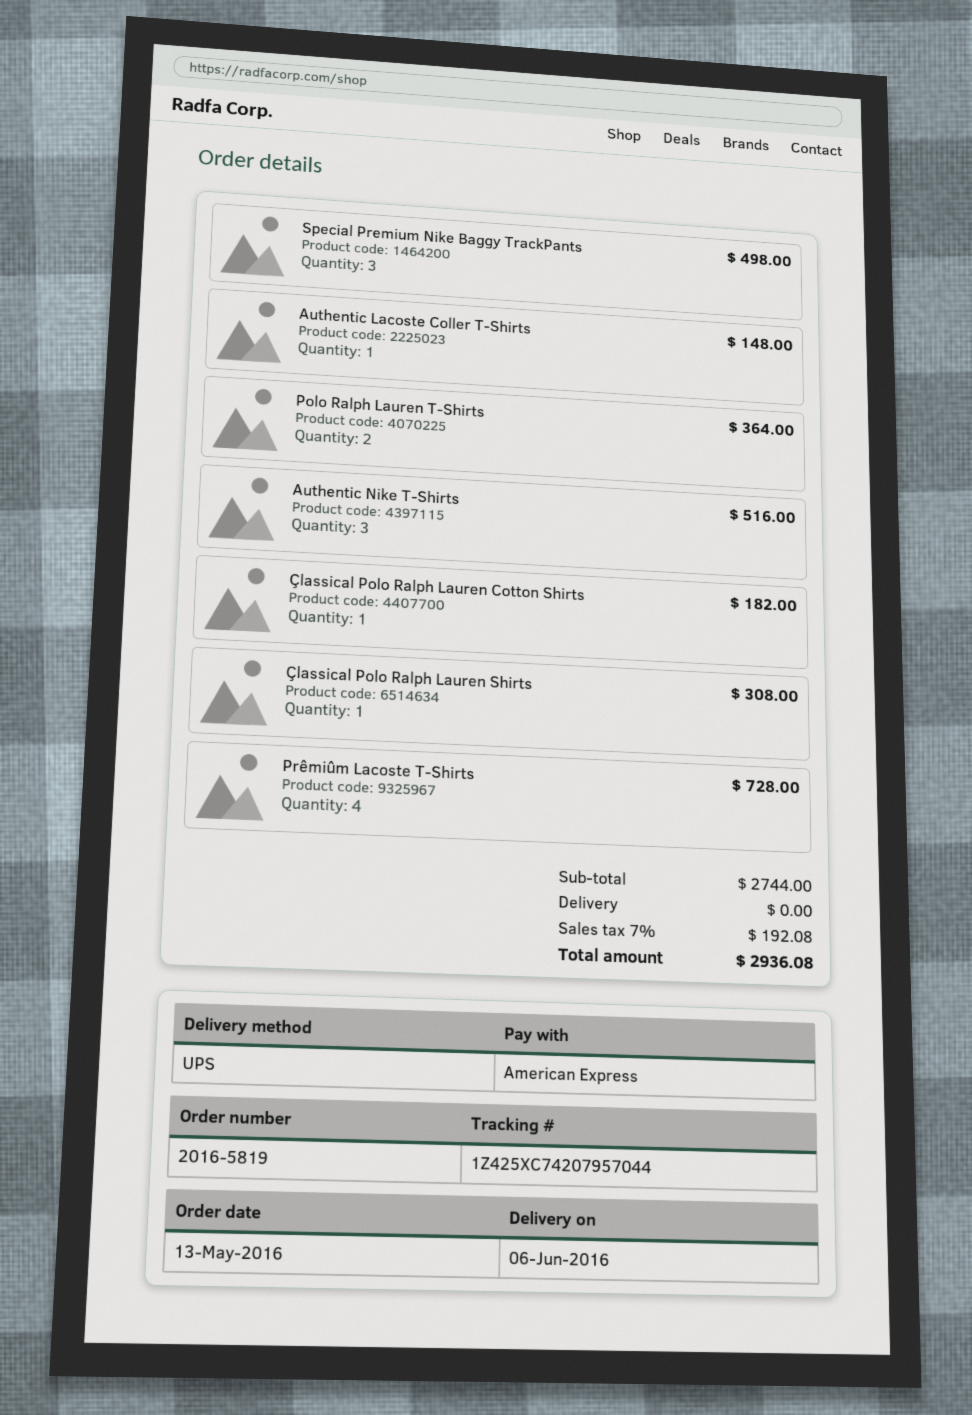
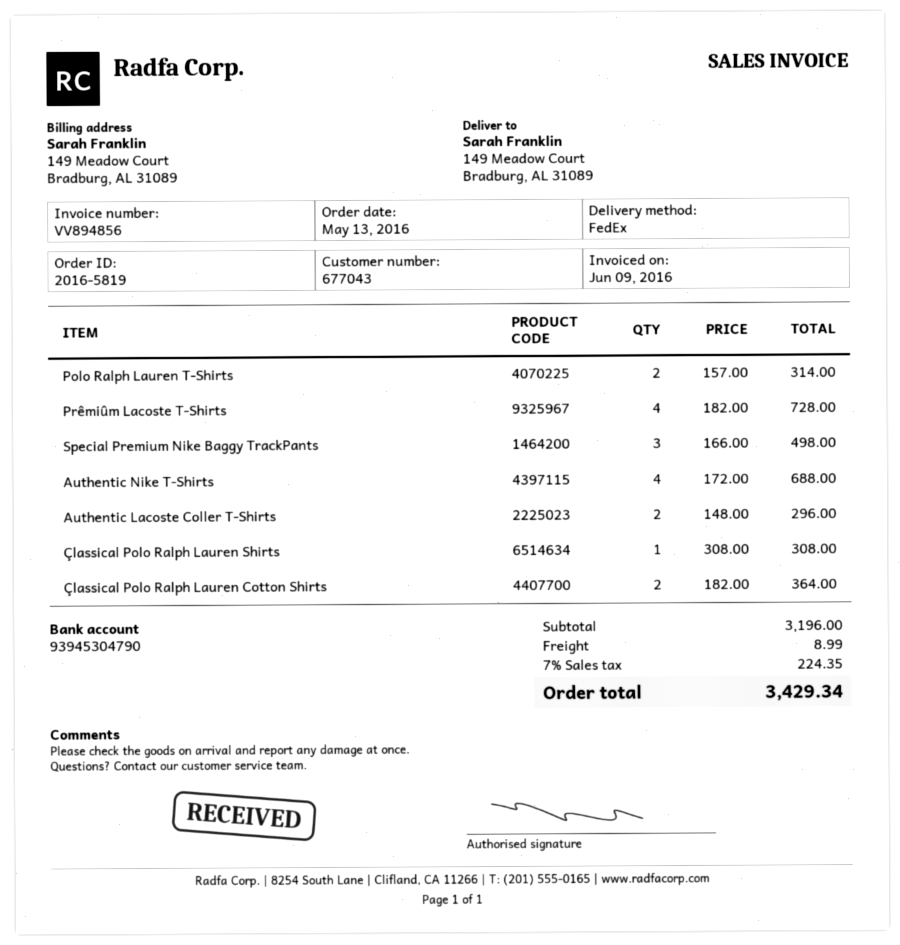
shipping method: UPS -> FedEx
Authentic Lacoste Coller T-Shirts: 1 for 148.00 -> 2 for 296.00
Polo Ralph Lauren T-Shirts: 2 for 364.00 -> 2 for 314.00
Authentic Nike T-Shirts: 3 for 516.00 -> 4 for 688.00
Çlassical Polo Ralph Lauren Cotton Shirts: 1 for 182.00 -> 2 for 364.00
subtotal: 2744.00 -> 3196.00
shipping: 0.00 -> 8.99
tax: 7% = 192.08 -> 7% = 224.35
total: 2936.08 -> 3429.34

